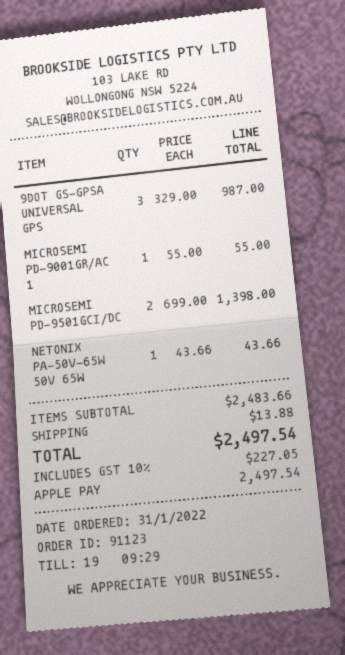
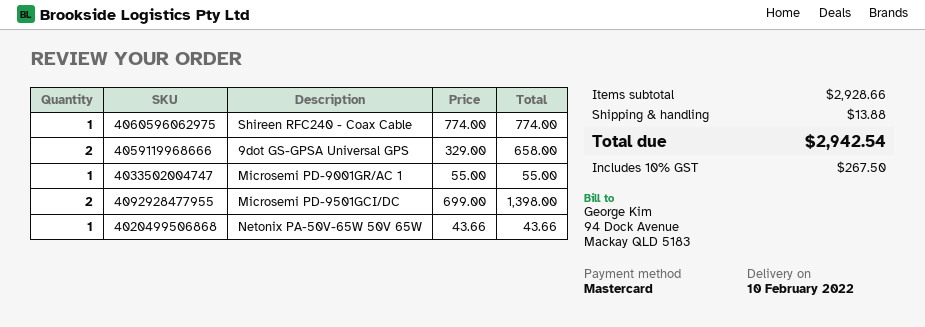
payment method: Apple Pay -> Mastercard
9DOT GS-GPSA UNIVERSAL GPS: 3 x 329.00 = 987.00 -> 2 x 329.00 = 658.00
Shireen RFC240 - Coax Cable: none -> 1 x 774.00 = 774.00
subtotal: 2483.66 -> 2928.66
tax: 10% = 227.05 -> 10% = 267.50
total: 2497.54 -> 2942.54

